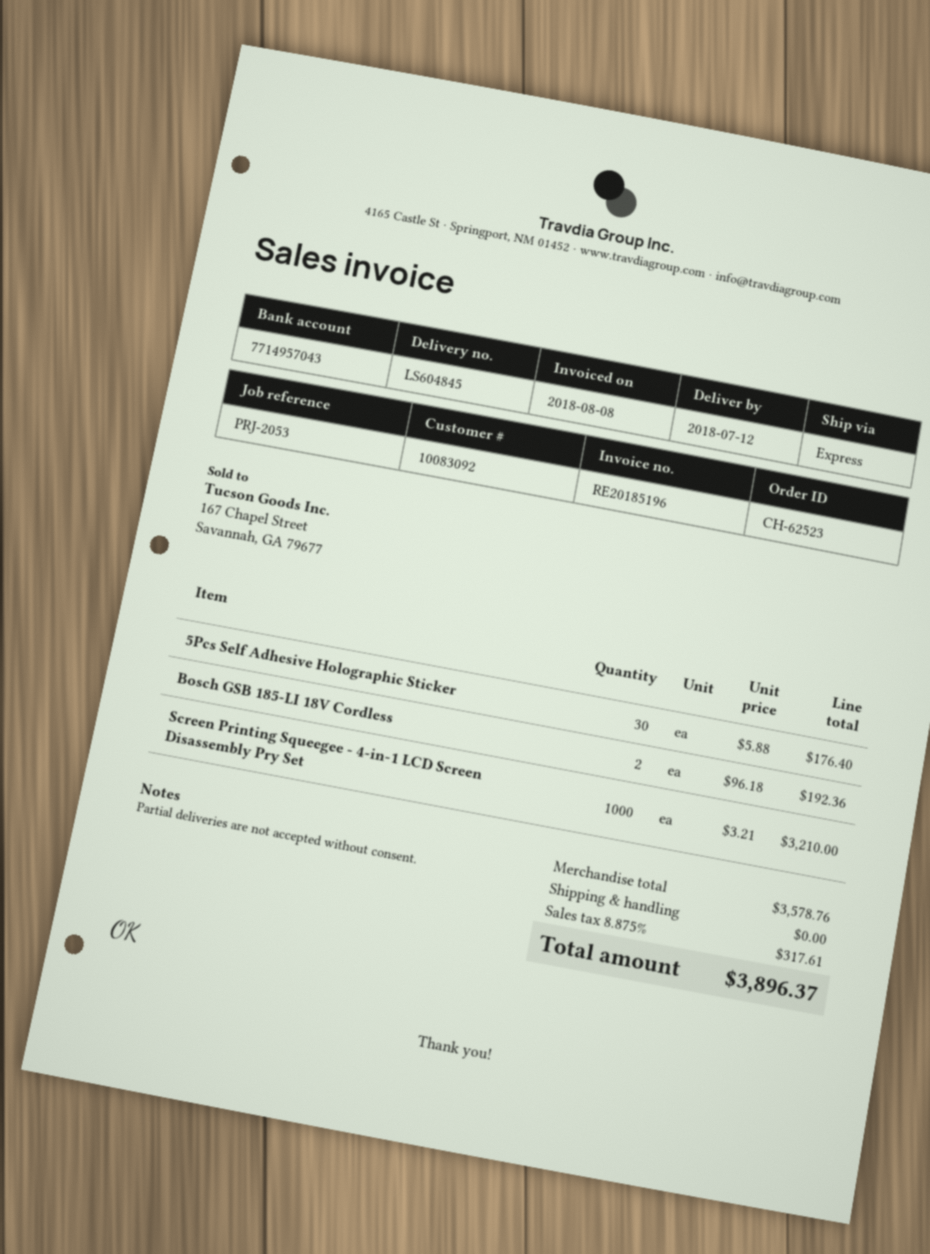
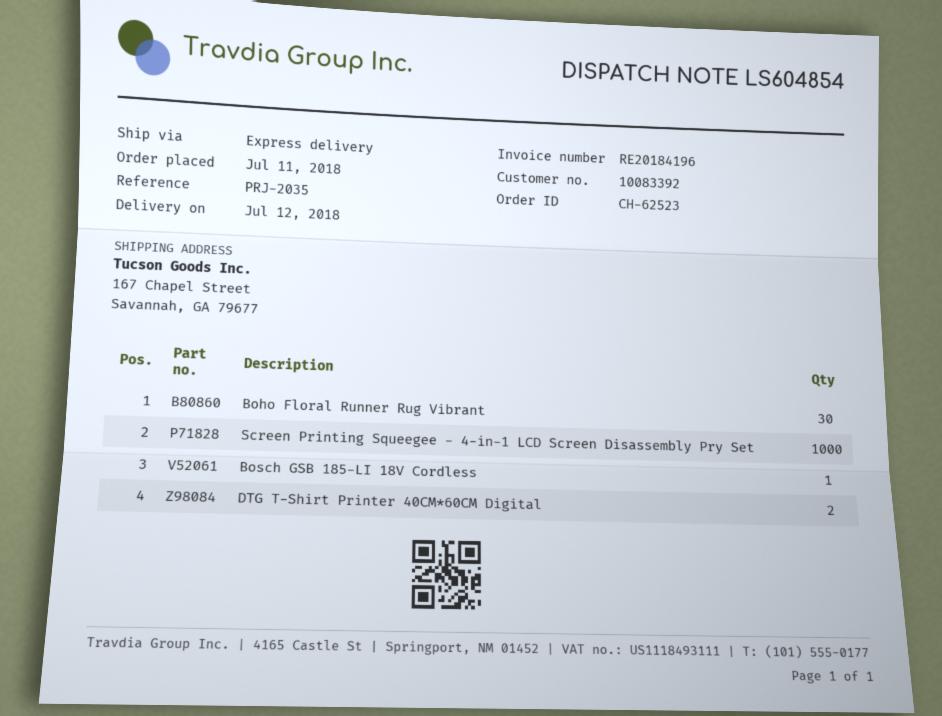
delivery note number: LS604845 -> LS604854
invoice number: RE20185196 -> RE20184196
customer number: 10083092 -> 10083392
reference: PRJ-2053 -> PRJ-2035
5Pcs Self Adhesive Holographic Sticker: 30 -> none
Bosch GSB 185-LI 18V Cordless: 2 -> 1
Boho Floral Runner Rug Vibrant: none -> 30
DTG T-Shirt Printer 40CM*60CM Digital: none -> 2

